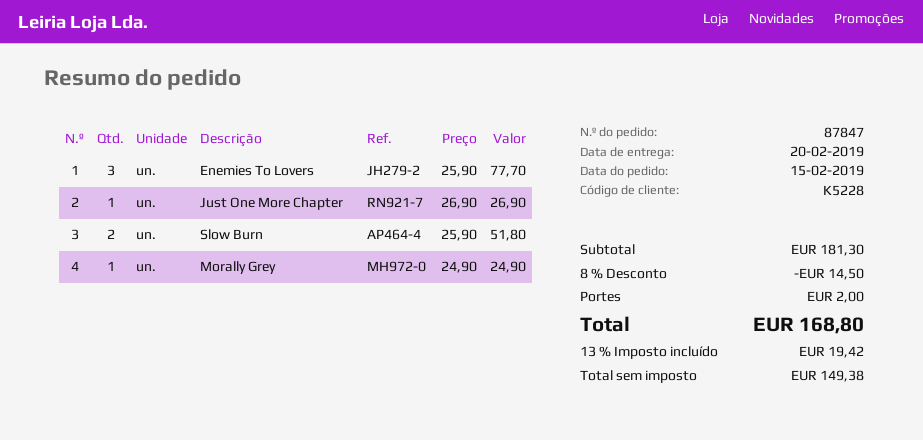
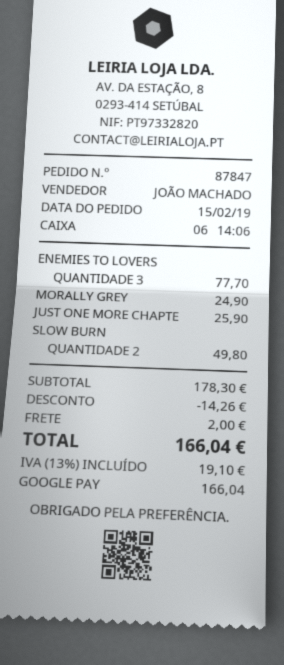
Just One More Chapter: 1 for 26.90 -> 1 for 25.90
Slow Burn: 2 for 51.80 -> 2 for 49.80
subtotal: 181.30 -> 178.30
discount: 14.50 -> 14.26
tax: 13% = 19.42 -> 13% = 19.10
total: 168.80 -> 166.04

